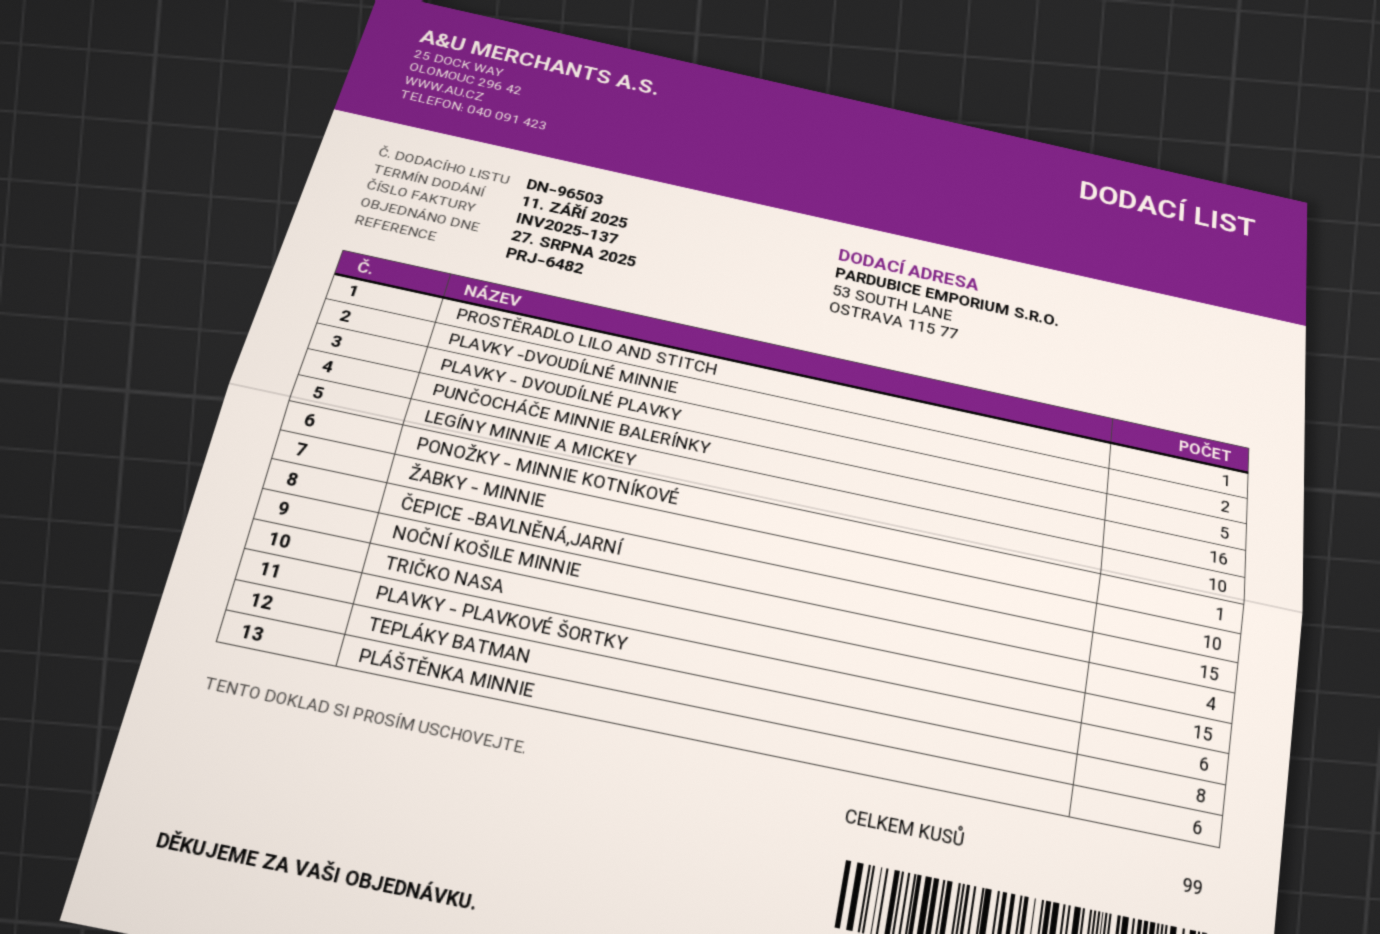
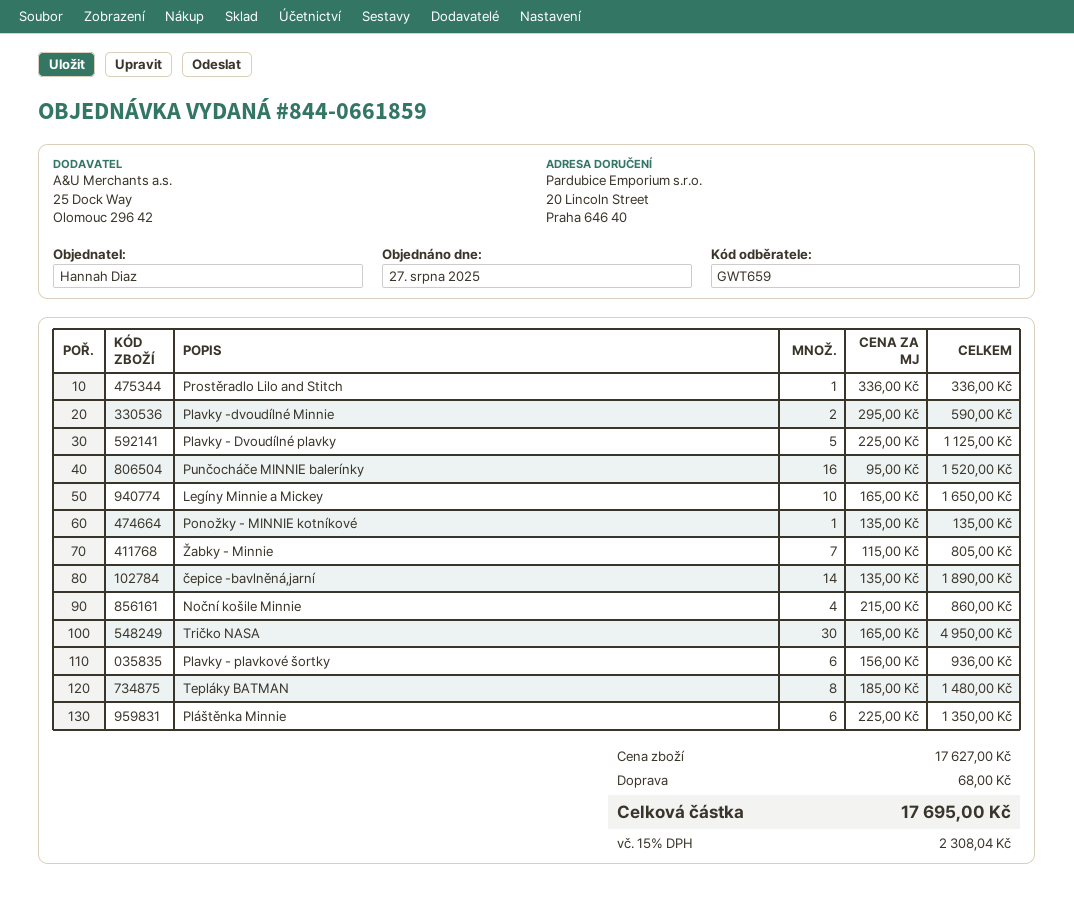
ship to: 53 SOUTH LANE, OSTRAVA 115 77 -> 20 Lincoln Street, Praha 646 40
ŽABKY - MINNIE: 10 -> 7
ČEPICE -BAVLNĚNÁ,JARNÍ: 15 -> 14
TRIČKO NASA: 15 -> 30

